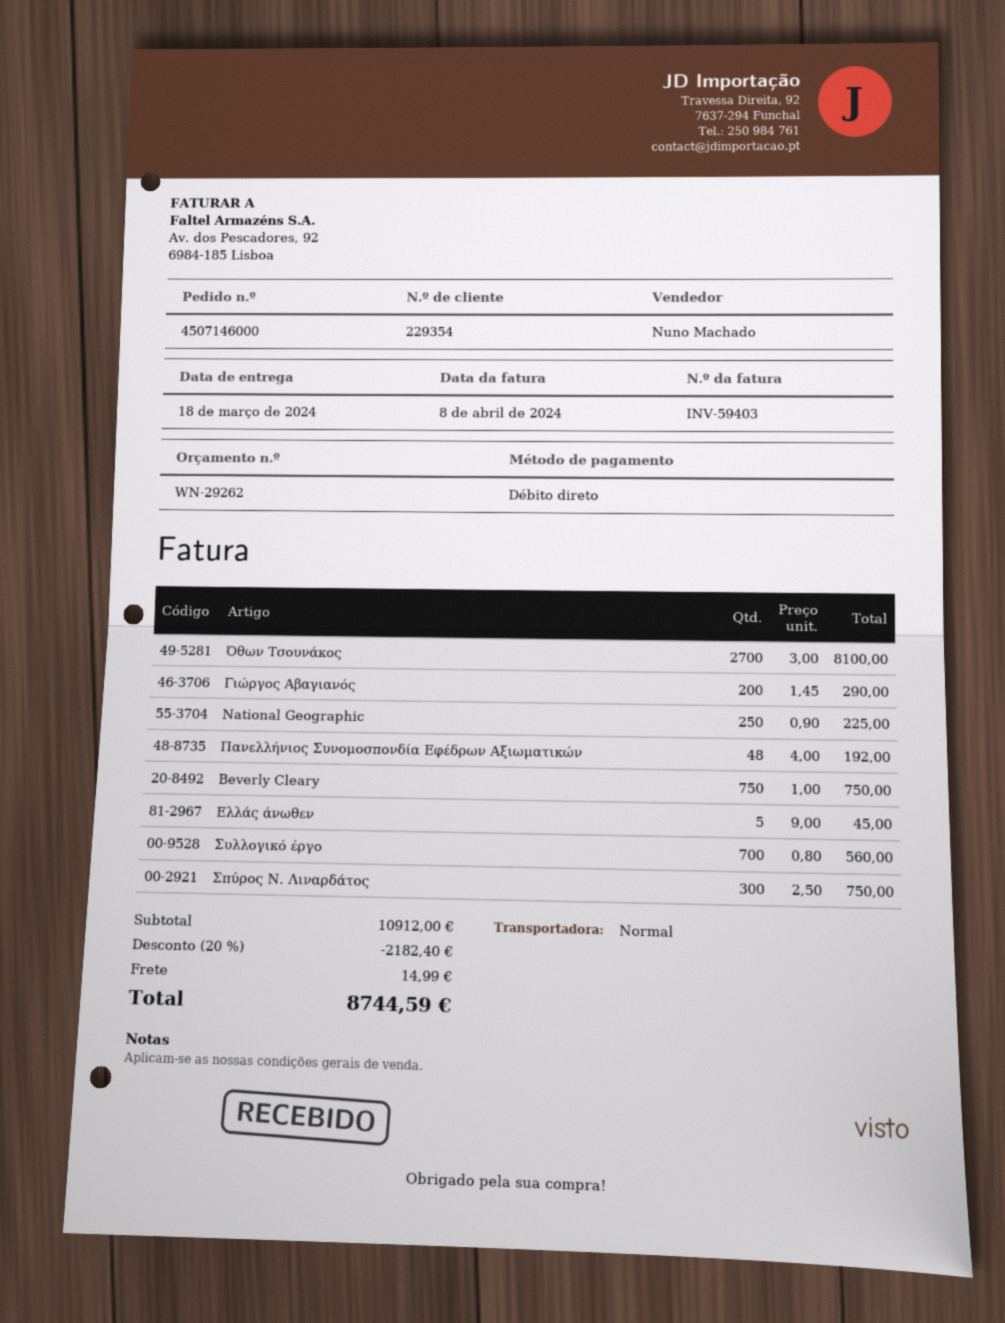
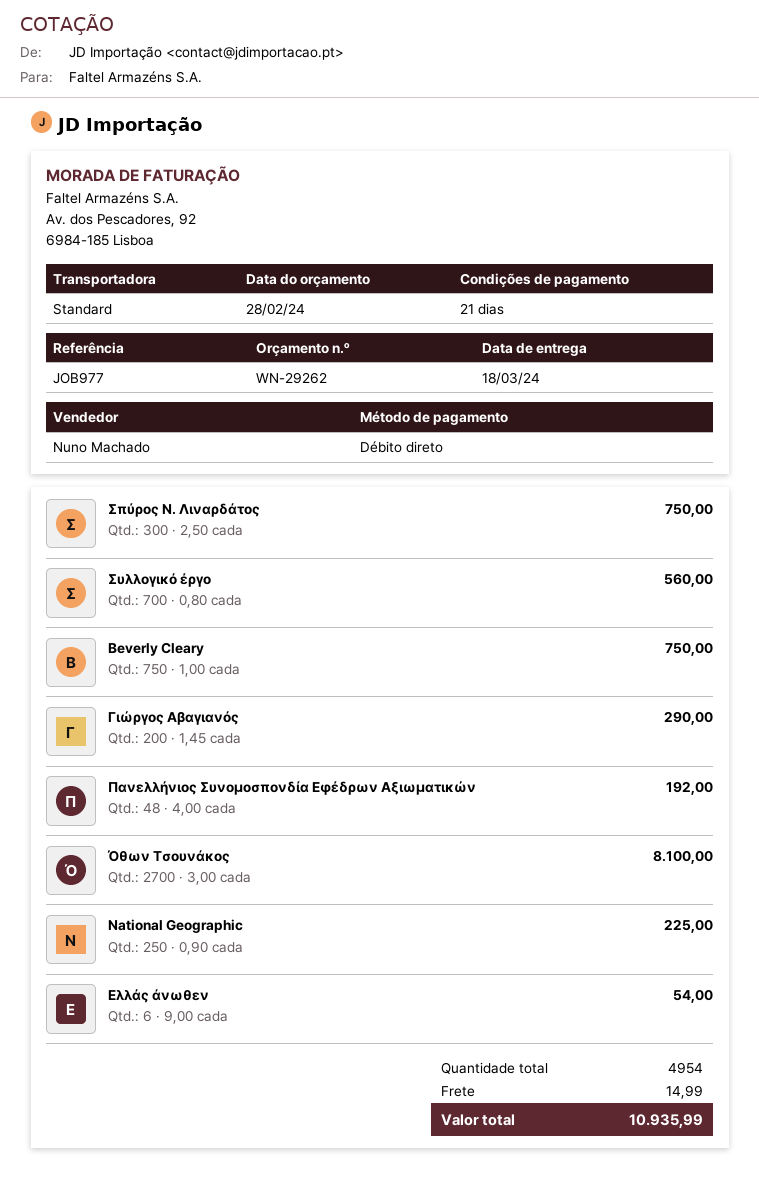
Ελλάς άνωθεν: 5 x 9.00 = 45.00 -> 6 x 9.00 = 54.00
discount: 20% = 2182.40 -> none
total: 8744.59 -> 10935.99

